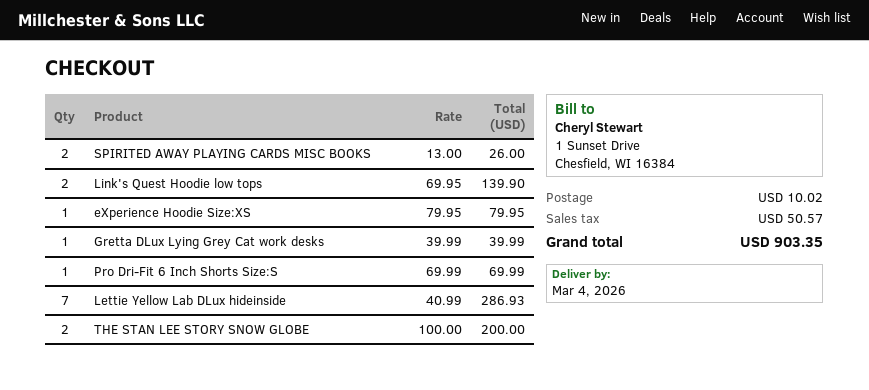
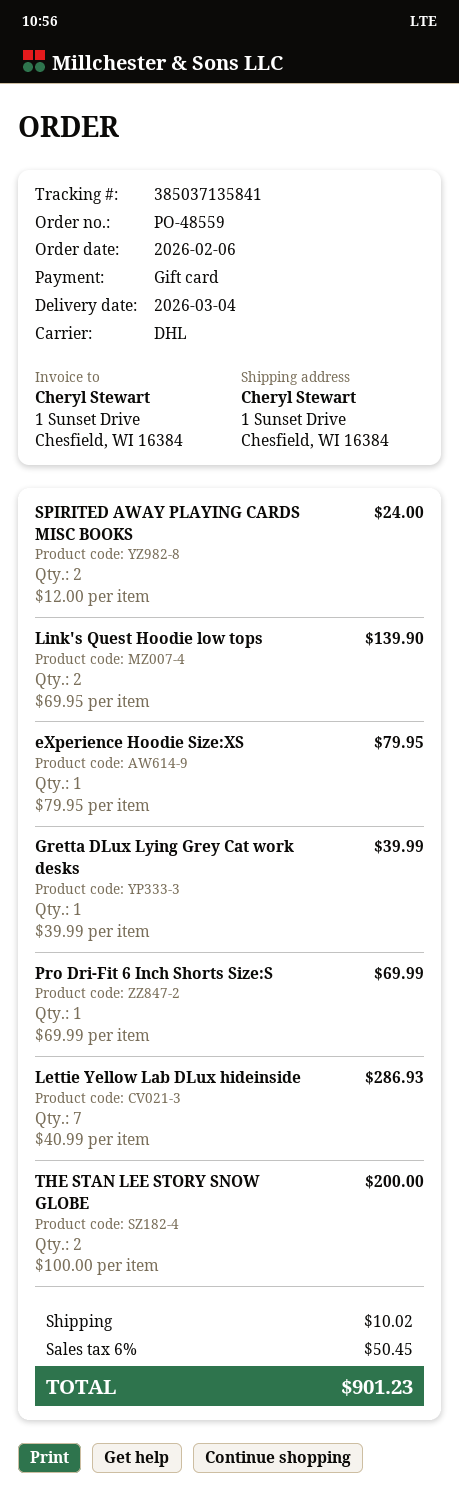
SPIRITED AWAY PLAYING CARDS MISC BOOKS: 2 x 13.00 = 26.00 -> 2 x 12.00 = 24.00
tax: 50.57 -> 50.45
total: 903.35 -> 901.23

